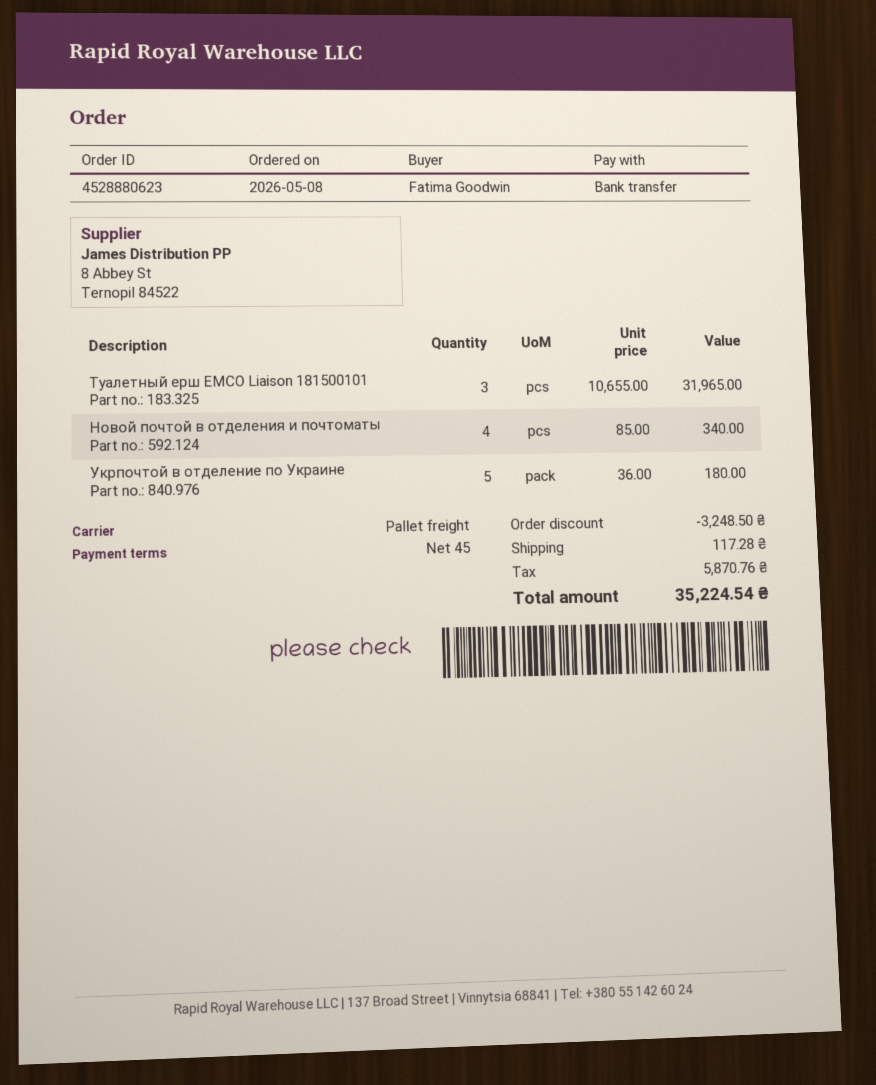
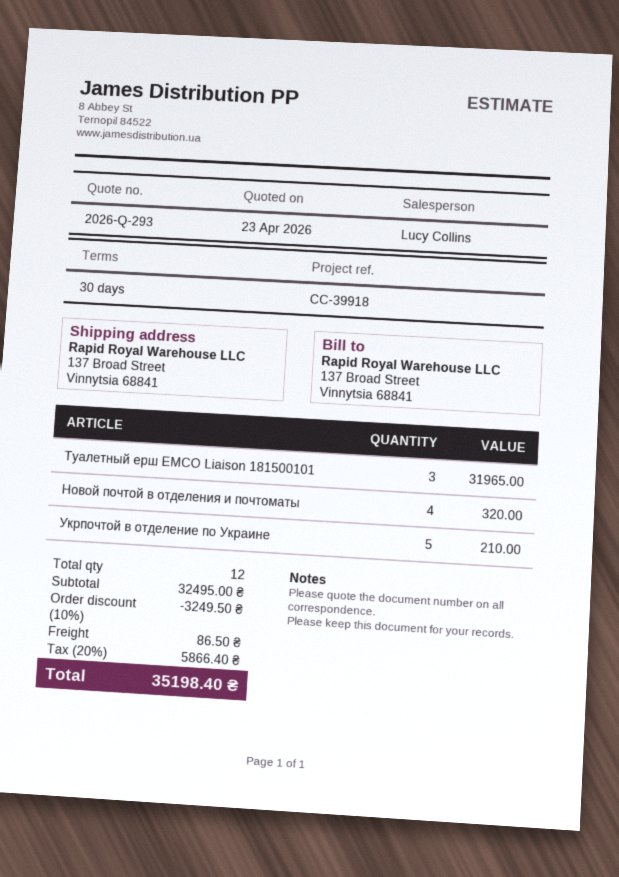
payment terms: 45 days -> 30 days
Новой почтой в отделения и почтоматы: 4 for 340.00 -> 4 for 320.00
Укрпочтой в отделение по Украине: 5 for 180.00 -> 5 for 210.00
discount: 3248.50 -> 3249.50
shipping: 117.28 -> 86.50
tax: 5870.76 -> 5866.40
total: 35224.54 -> 35198.40

